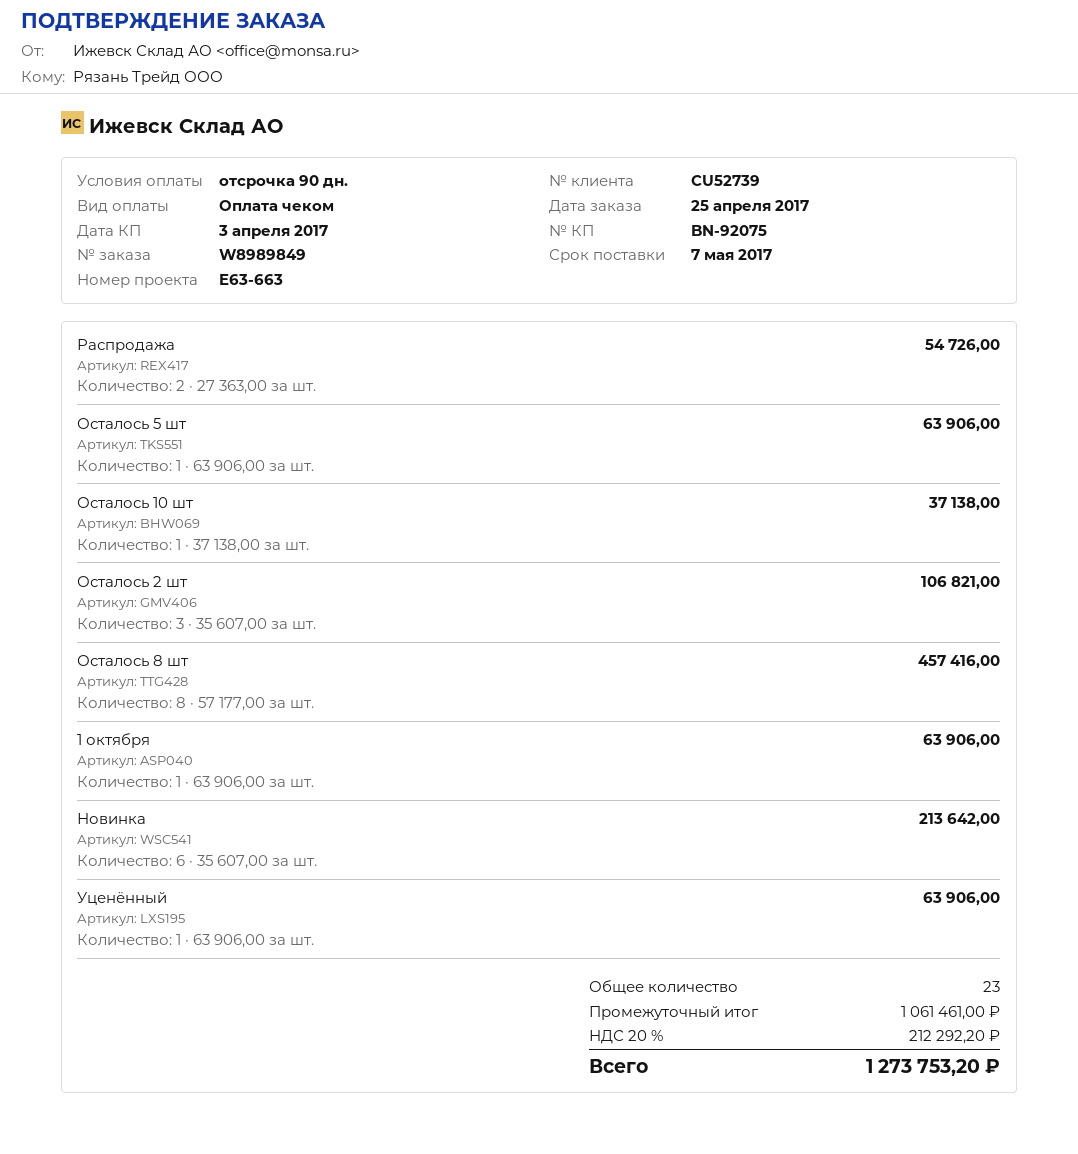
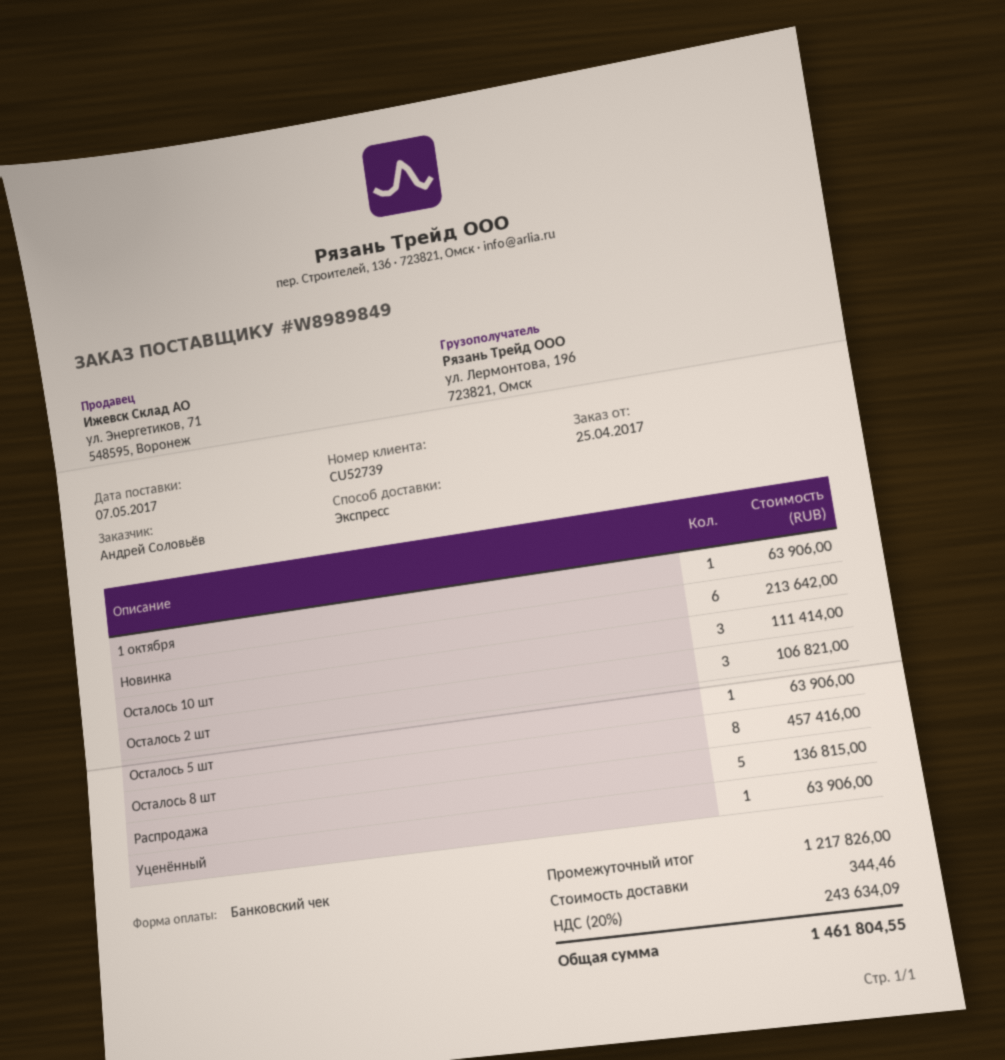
Распродажа: 2 for 54726.00 -> 5 for 136815.00
Осталось 10 шт: 1 for 37138.00 -> 3 for 111414.00
subtotal: 1061461.00 -> 1217826.00
shipping: none -> 344.46
tax: 20% = 212292.20 -> 20% = 243634.09
total: 1273753.20 -> 1461804.55

